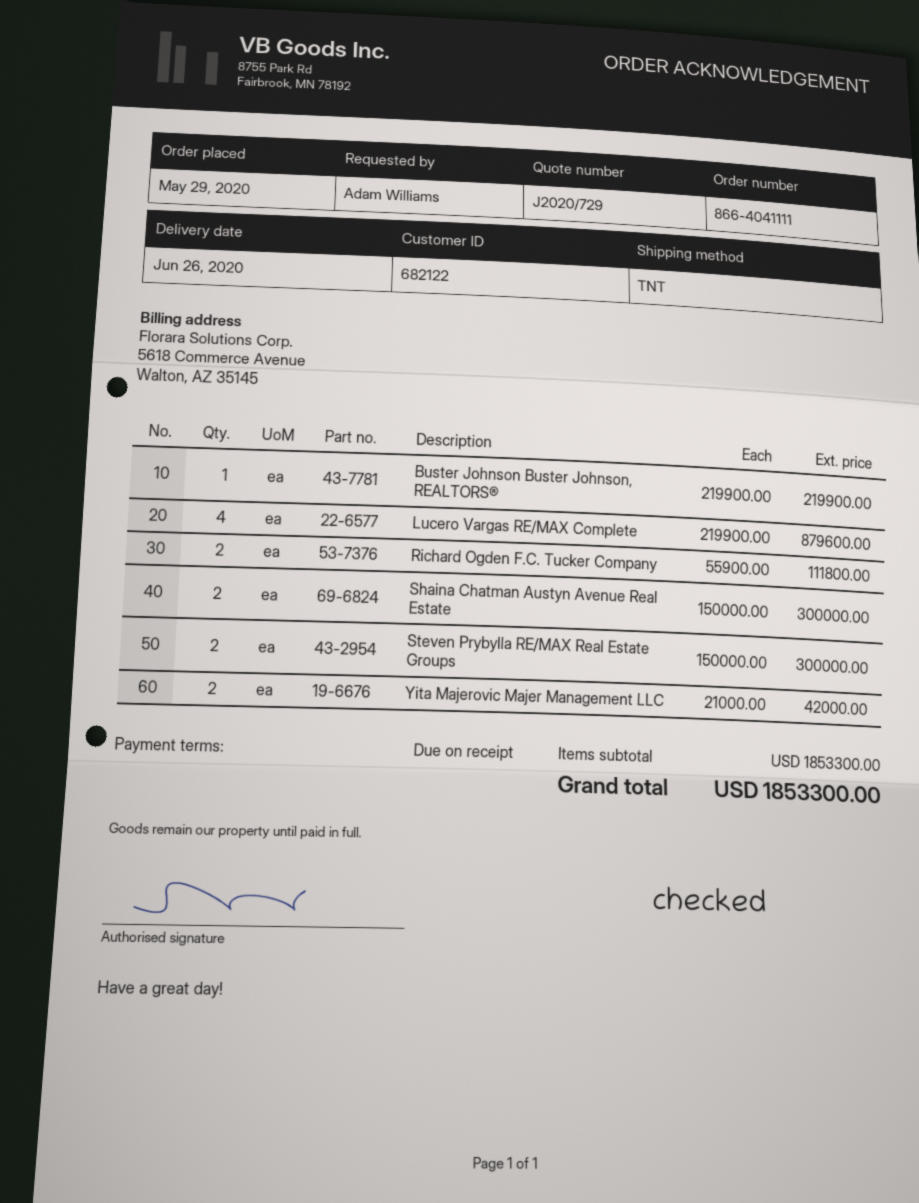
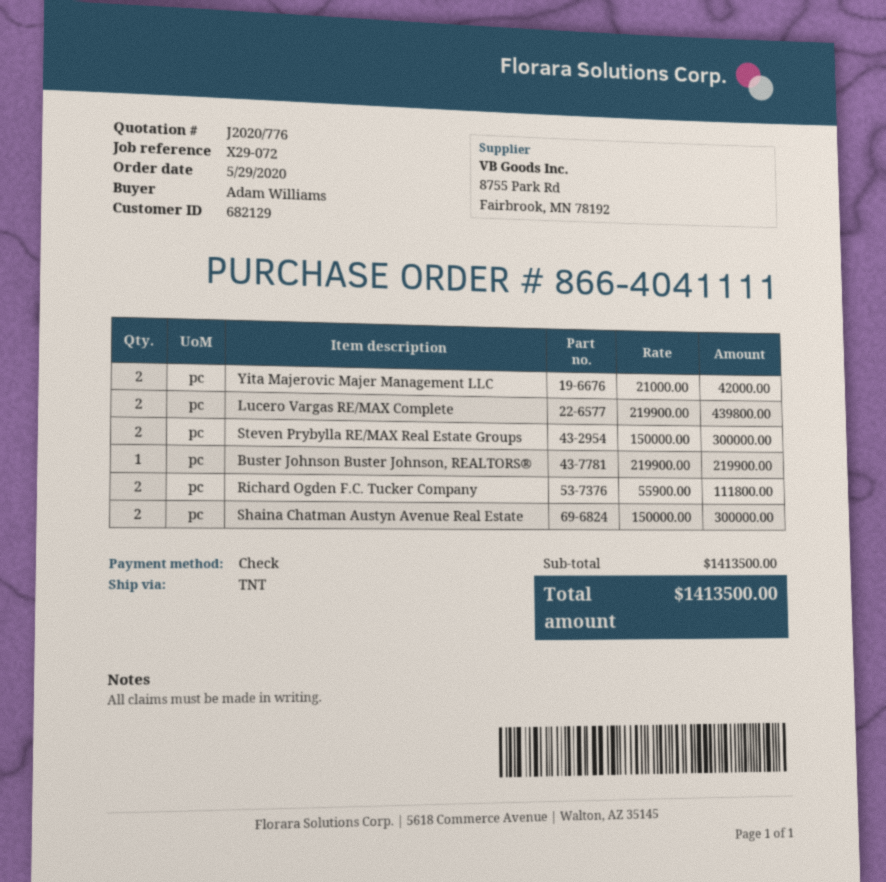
quote number: J2020/729 -> J2020/776
customer number: 682122 -> 682129
Lucero Vargas RE/MAX Complete: 4 x 219900.00 = 879600.00 -> 2 x 219900.00 = 439800.00
subtotal: 1853300.00 -> 1413500.00
total: 1853300.00 -> 1413500.00

